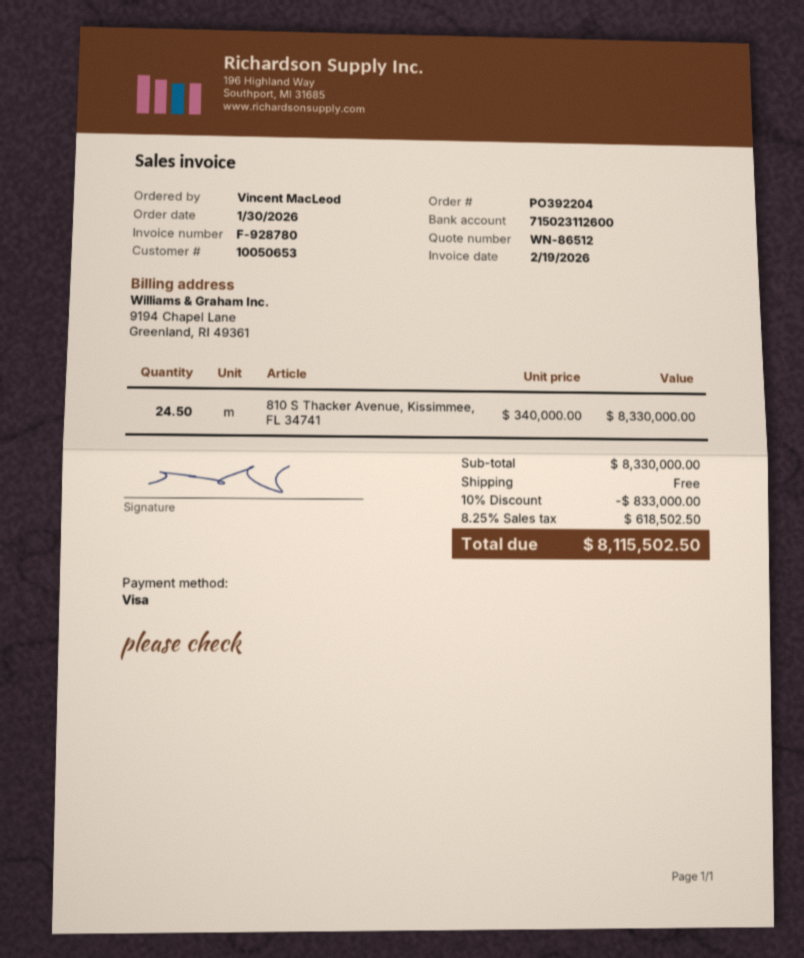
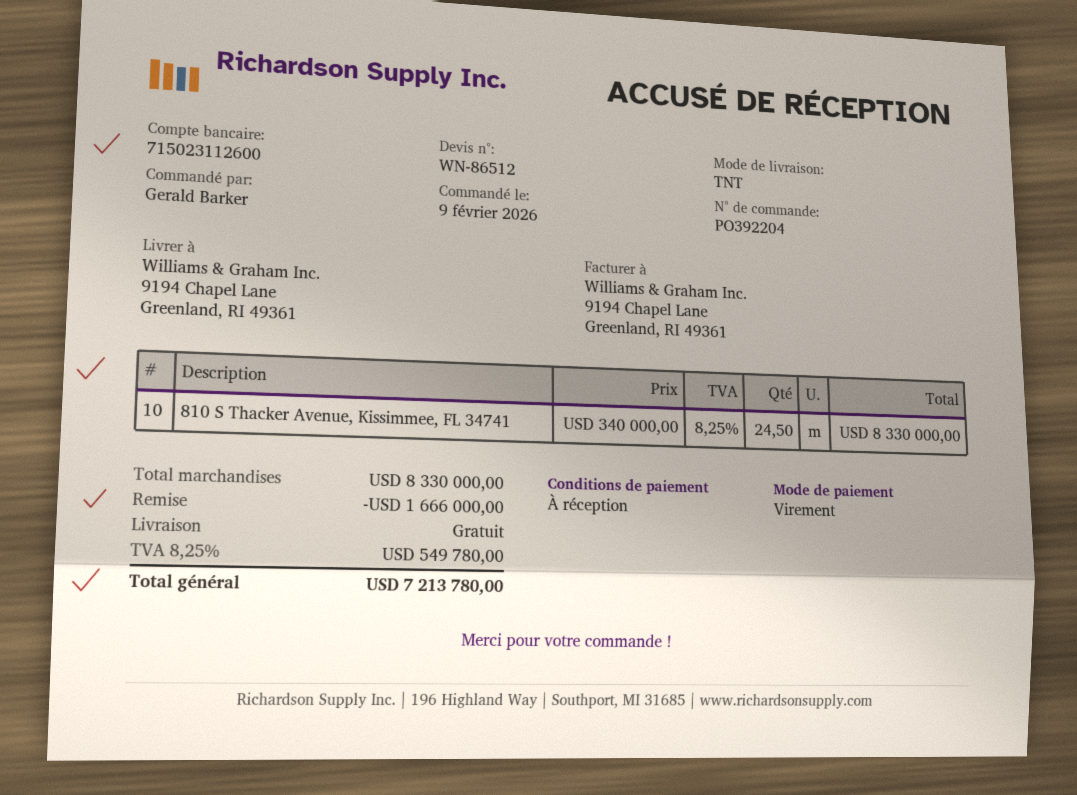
order date: 2026-01-30 -> 2026-02-09
ordered by: Vincent MacLeod -> Gerald Barker
payment method: Visa -> bank transfer
discount: 833000.00 -> 1666000.00
tax: 8.25% = 618502.50 -> 8.25% = 549780.00
total: 8115502.50 -> 7213780.00

